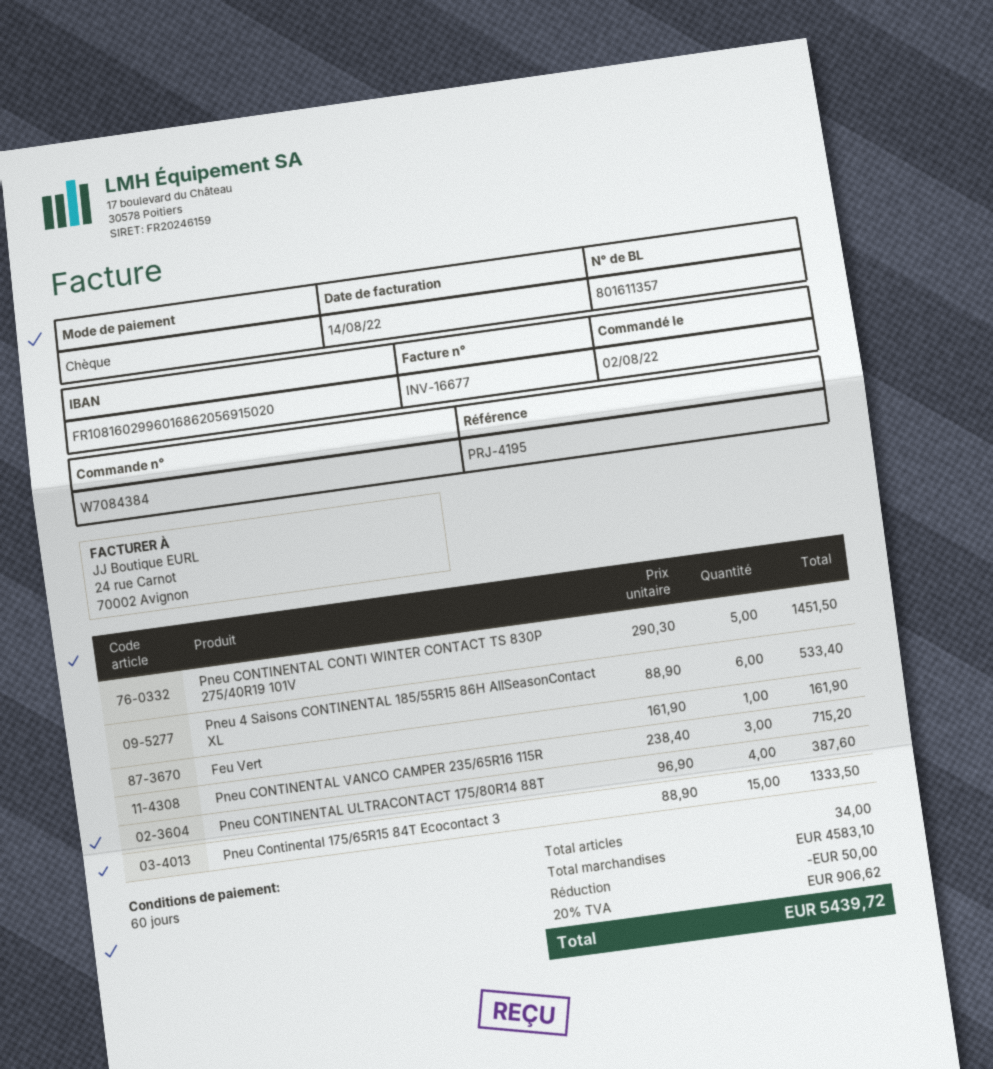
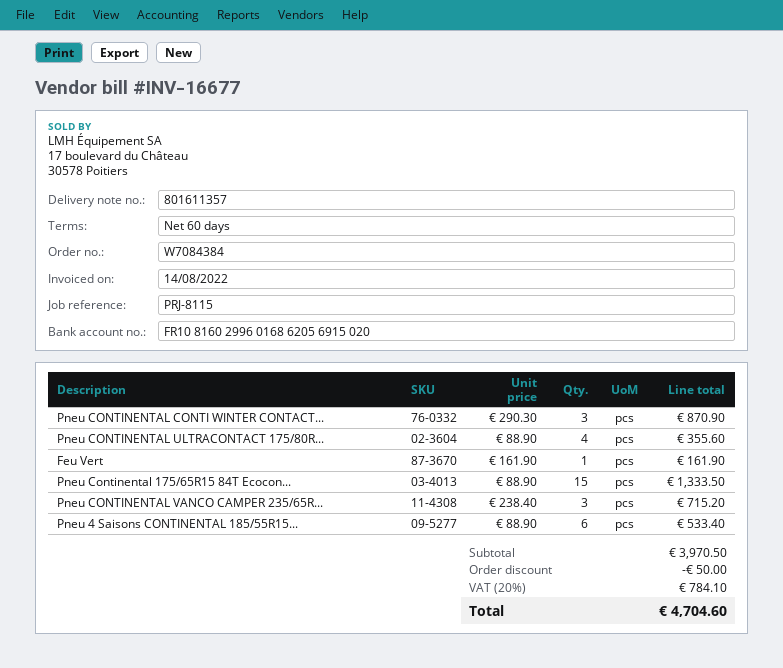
reference: PRJ-4195 -> PRJ-8115
Pneu CONTINENTAL CONTI WINTER CONTACT TS 830P 275/40R19 101V: 5 x 290.30 = 1451.50 -> 3 x 290.30 = 870.90
Pneu CONTINENTAL ULTRACONTACT 175/80R14 88T: 4 x 96.90 = 387.60 -> 4 x 88.90 = 355.60
subtotal: 4583.10 -> 3970.50
tax: 20% = 906.62 -> 20% = 784.10
total: 5439.72 -> 4704.60

